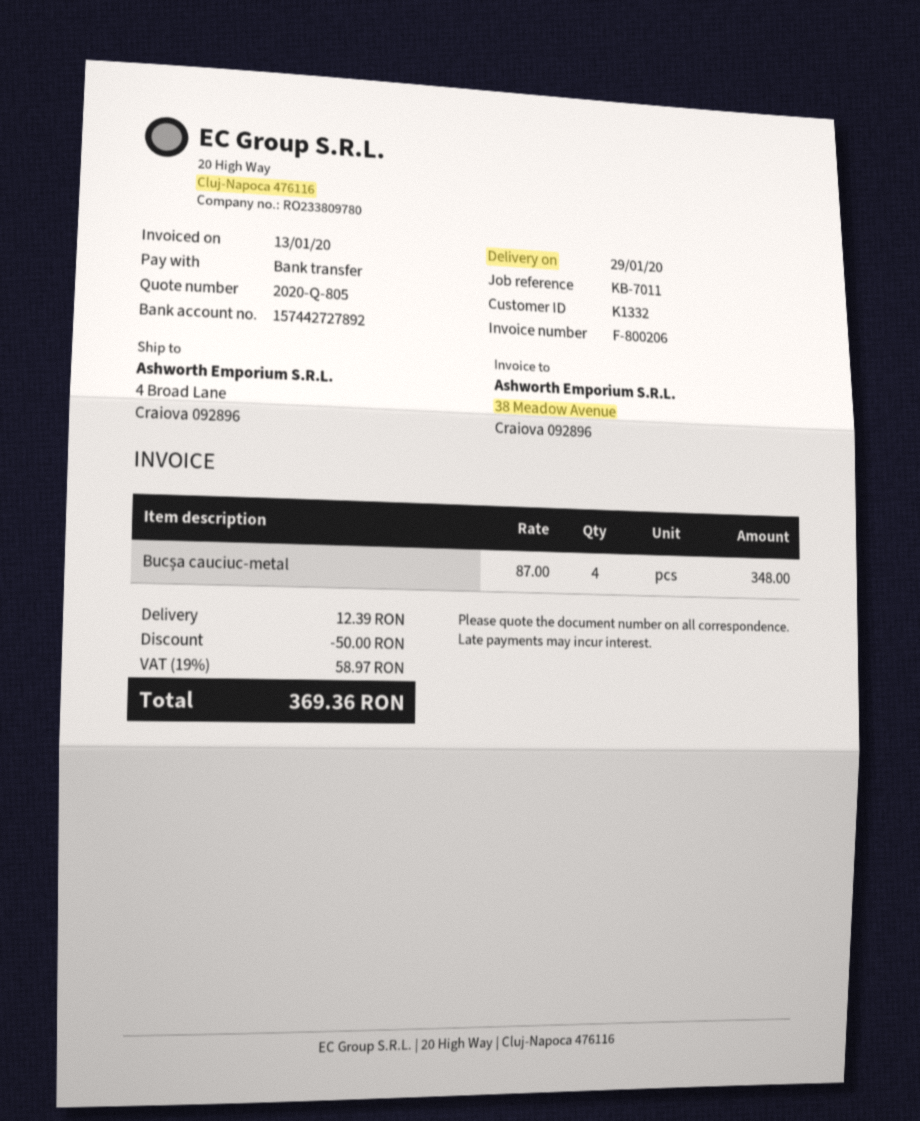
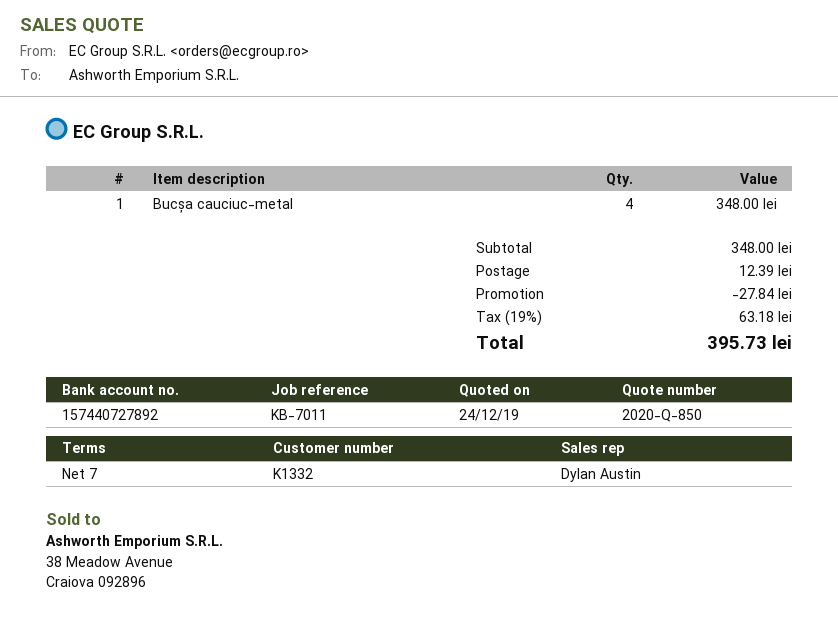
quote number: 2020-Q-805 -> 2020-Q-850
bank account: 157442727892 -> 157440727892
discount: 50.00 -> 27.84
tax: 19% = 58.97 -> 19% = 63.18
total: 369.36 -> 395.73

